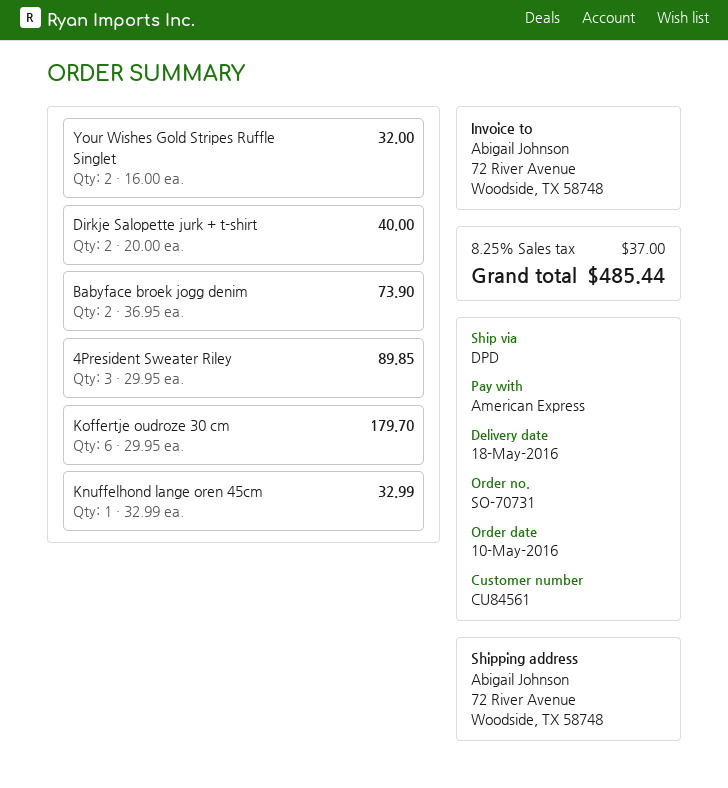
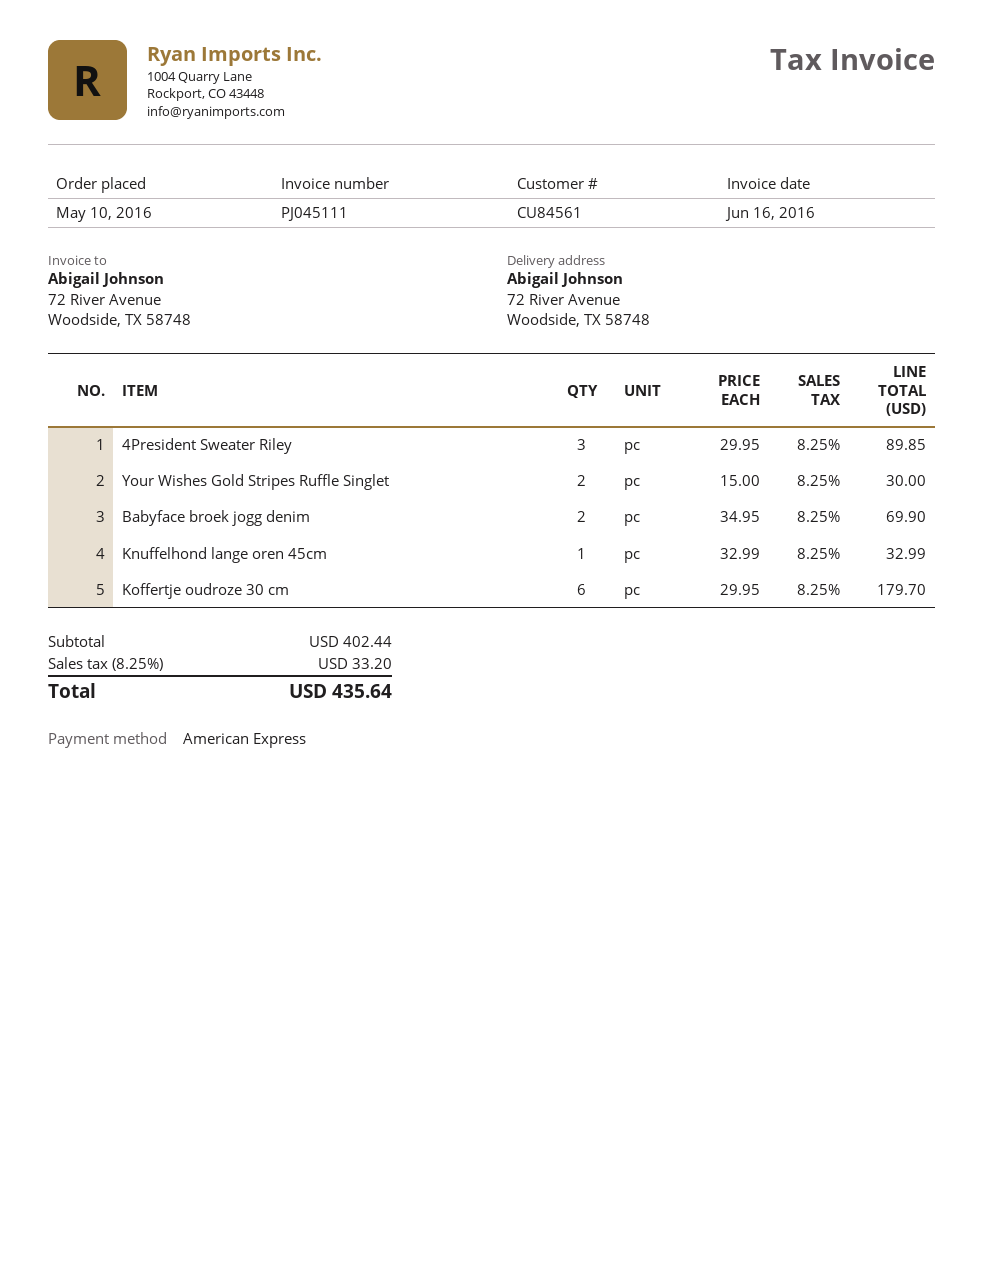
Your Wishes Gold Stripes Ruffle Singlet: 2 x 16.00 = 32.00 -> 2 x 15.00 = 30.00
Dirkje Salopette jurk + t-shirt: 2 x 20.00 = 40.00 -> none
Babyface broek jogg denim: 2 x 36.95 = 73.90 -> 2 x 34.95 = 69.90
tax: 8.25% = 37.00 -> 8.25% = 33.20
total: 485.44 -> 435.64

